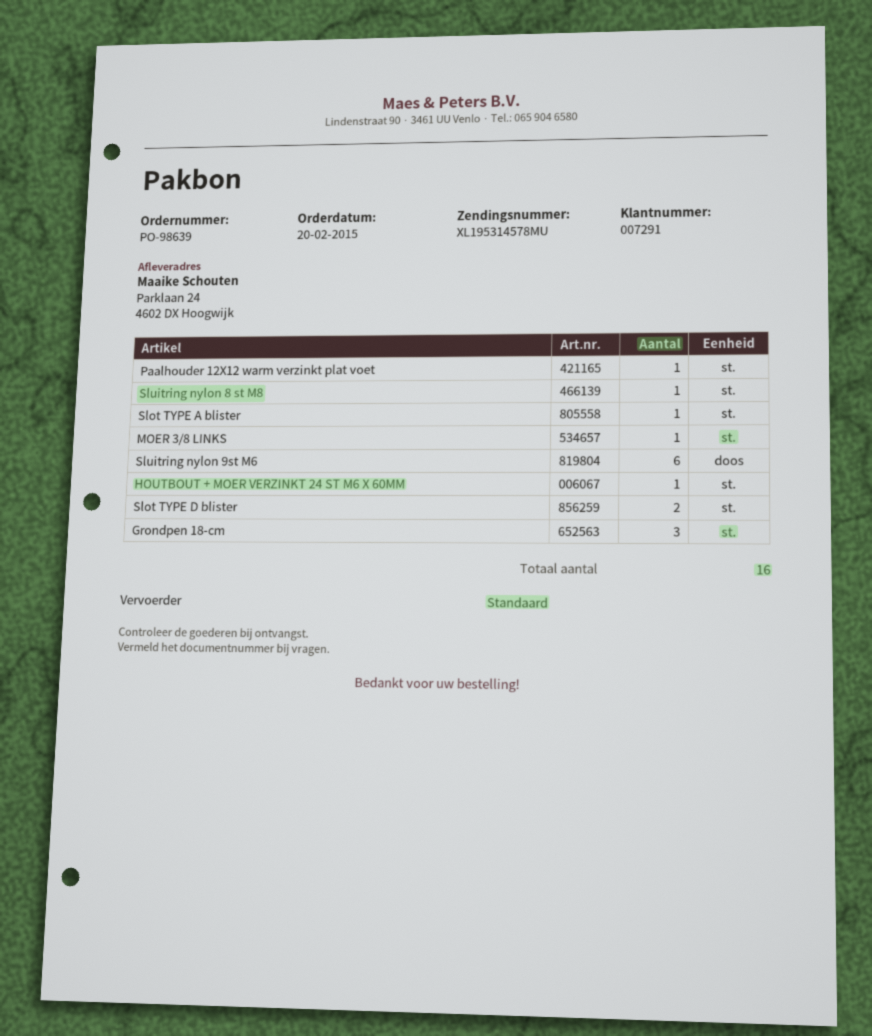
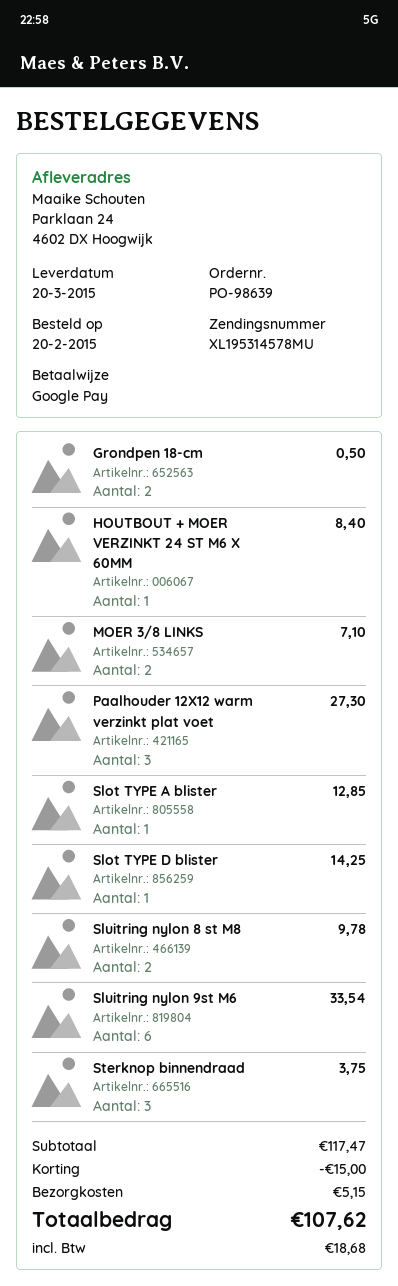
Paalhouder 12X12 warm verzinkt plat voet: 1 -> 3
Sluitring nylon 8 st M8: 1 -> 2
MOER 3/8 LINKS: 1 -> 2
Slot TYPE D blister: 2 -> 1
Grondpen 18-cm: 3 -> 2
Sterknop binnendraad: none -> 3

